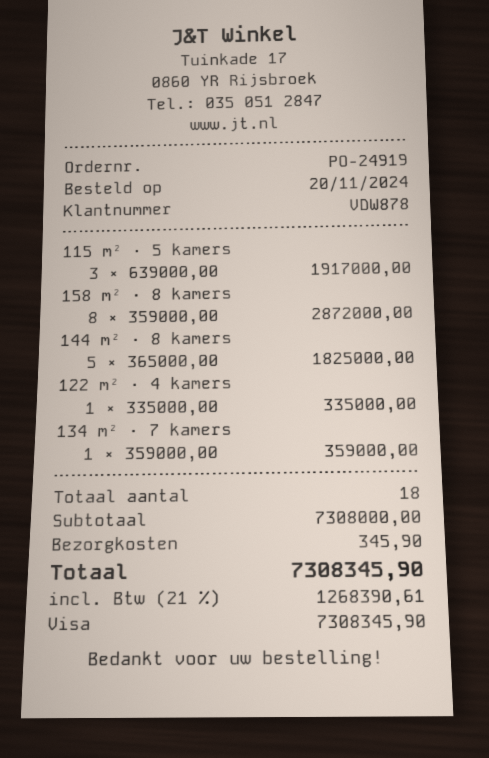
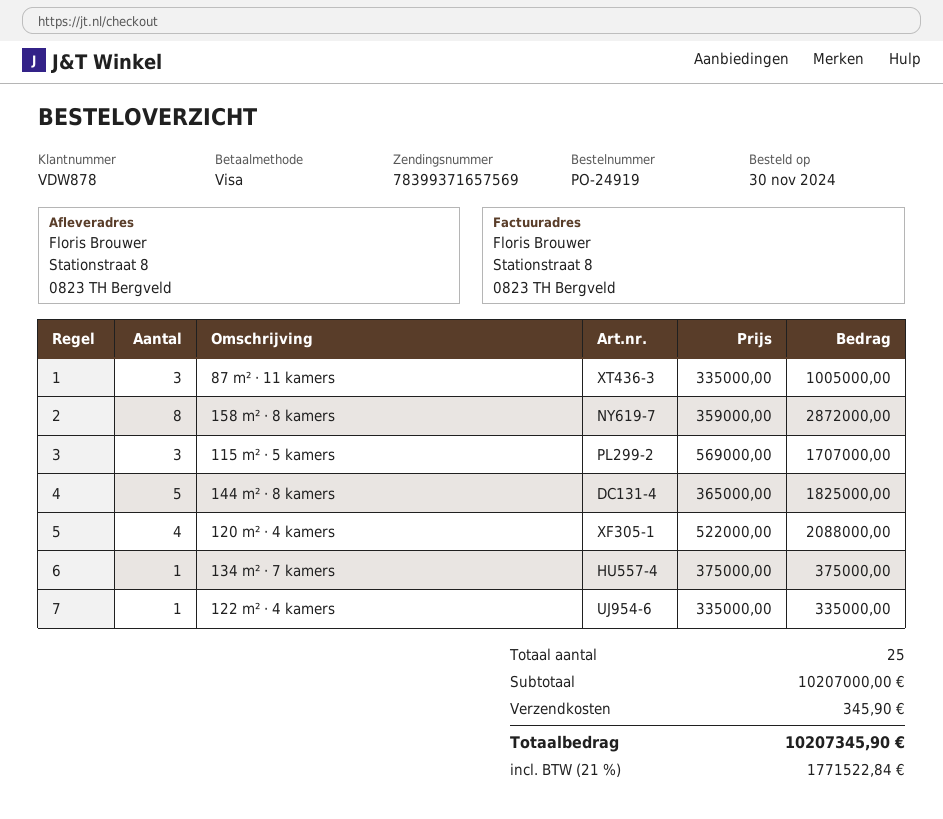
order date: 2024-11-20 -> 2024-11-30
115 m² · 5 kamers: 3 x 639000.00 = 1917000.00 -> 3 x 569000.00 = 1707000.00
134 m² · 7 kamers: 1 x 359000.00 = 359000.00 -> 1 x 375000.00 = 375000.00
87 m² · 11 kamers: none -> 3 x 335000.00 = 1005000.00
120 m² · 4 kamers: none -> 4 x 522000.00 = 2088000.00
total quantity: 18 -> 25
subtotal: 7308000.00 -> 10207000.00
tax: 21% = 1268390.61 -> 21% = 1771522.84
total: 7308345.90 -> 10207345.90

